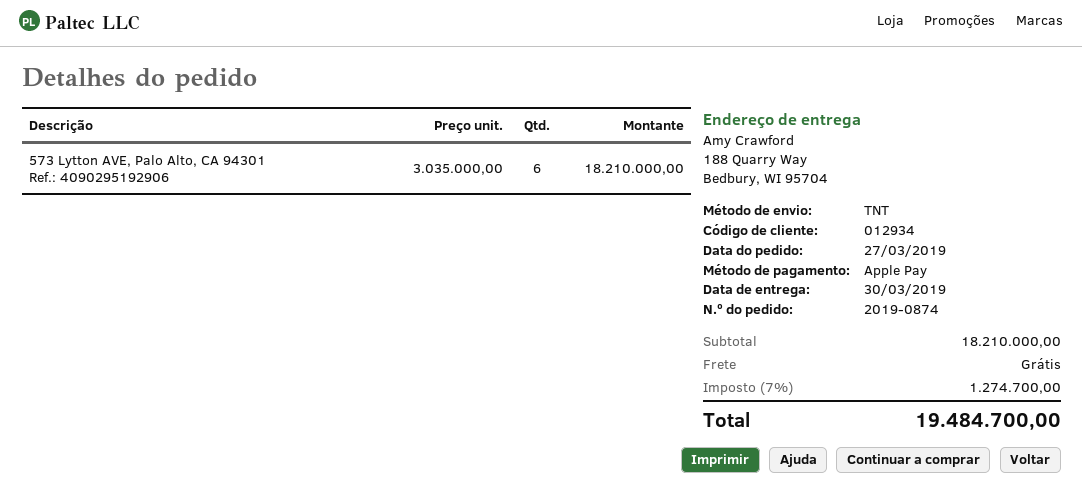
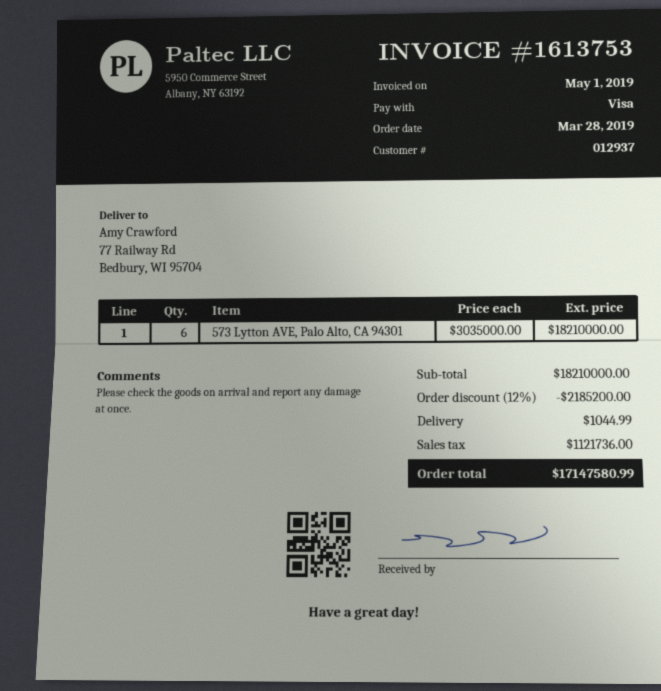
order date: 2019-03-27 -> 2019-03-28
customer number: 012934 -> 012937
payment method: Apple Pay -> Visa
ship to: 188 Quarry Way, Bedbury, WI 95704 -> 77 Railway Rd, Bedbury, WI 95704
discount: none -> 12% = 2185200.00
shipping: 0.00 -> 1044.99
tax: 1274700.00 -> 1121736.00
total: 19484700.00 -> 17147580.99

